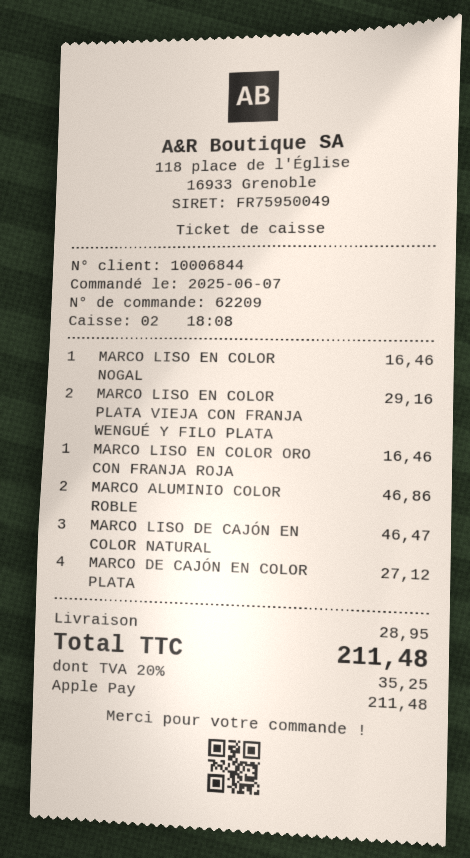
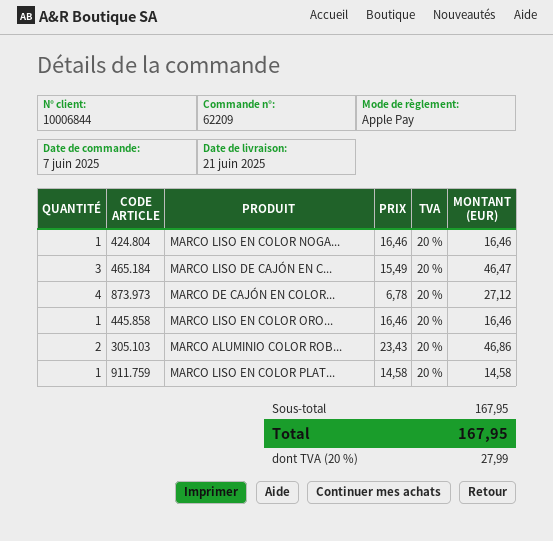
MARCO LISO EN COLOR PLATA VIEJA CON FRANJA WENGUÉ Y FILO PLATA: 2 for 29.16 -> 1 for 14.58
shipping: 28.95 -> none
tax: 20% = 35.25 -> 20% = 27.99
total: 211.48 -> 167.95

